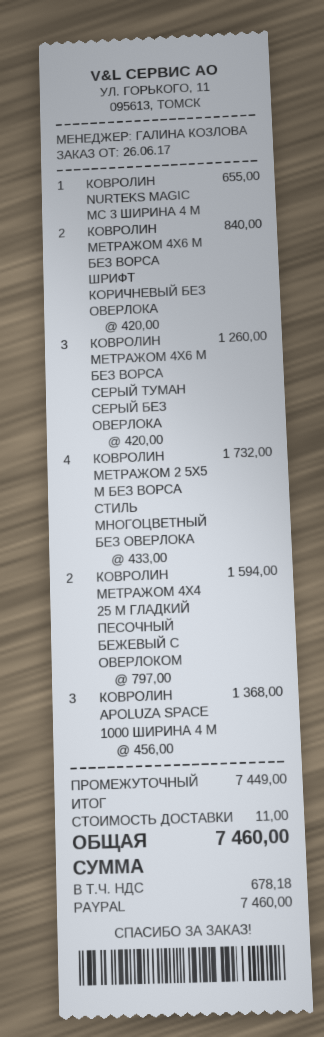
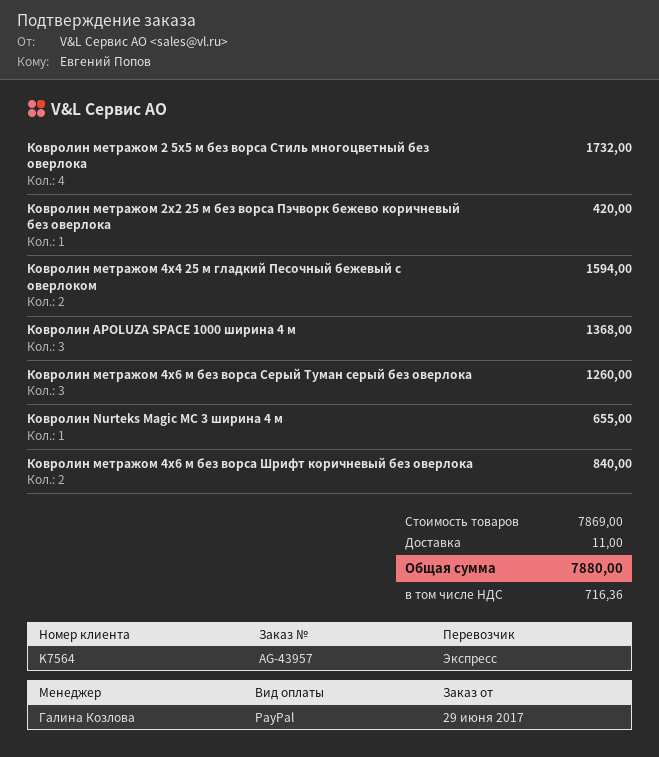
order date: 2017-06-26 -> 2017-06-29
Ковролин метражом 2х2 25 м без ворса Пэчворк бежево коричневый без оверлока: none -> 1 for 420.00
subtotal: 7449.00 -> 7869.00
tax: 678.18 -> 716.36
total: 7460.00 -> 7880.00

